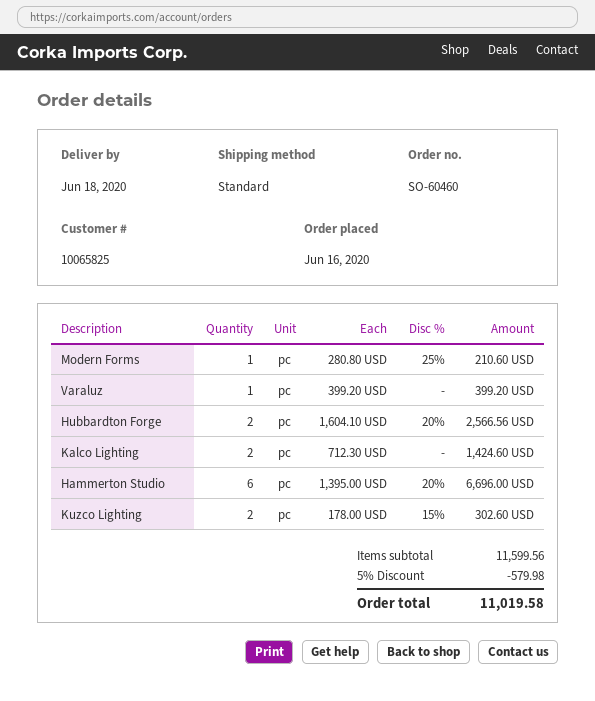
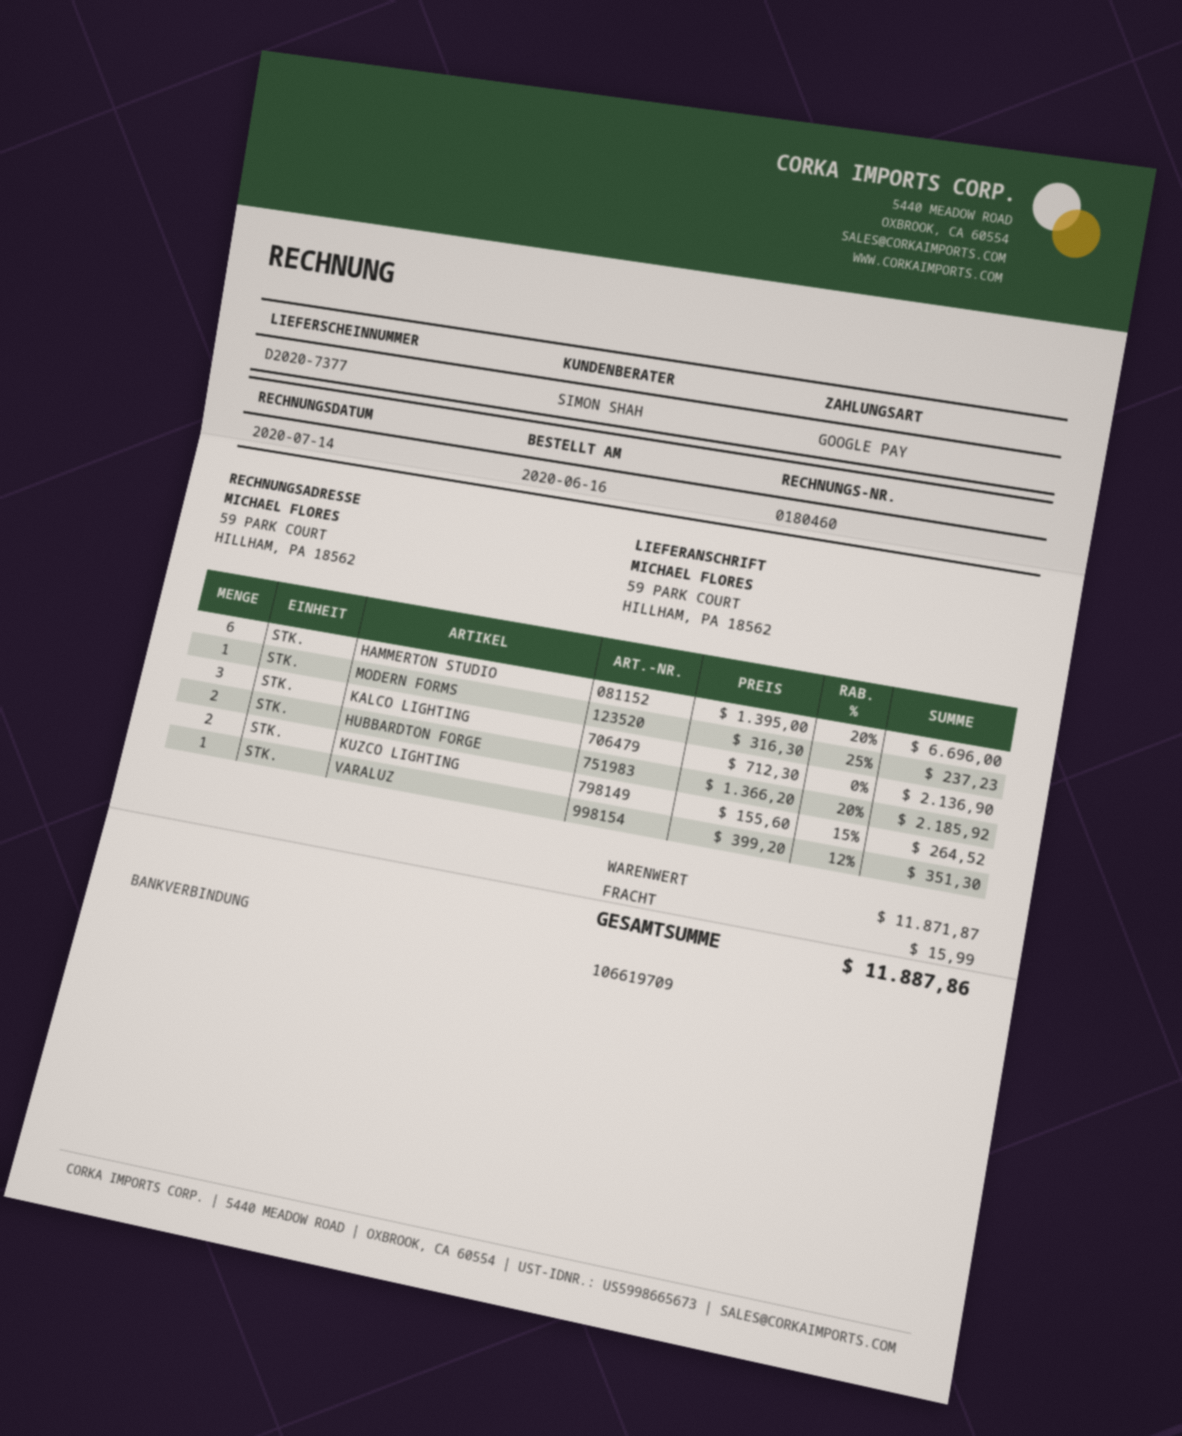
Modern Forms: 1 x 280.80 - 25% = 210.60 -> 1 x 316.30 - 25% = 237.23
Varaluz: 1 x 399.20 = 399.20 -> 1 x 399.20 - 12% = 351.30
Hubbardton Forge: 2 x 1604.10 - 20% = 2566.56 -> 2 x 1366.20 - 20% = 2185.92
Kalco Lighting: 2 x 712.30 = 1424.60 -> 3 x 712.30 = 2136.90
Kuzco Lighting: 2 x 178.00 - 15% = 302.60 -> 2 x 155.60 - 15% = 264.52
subtotal: 11599.56 -> 11871.87
discount: 5% = 579.98 -> none
shipping: none -> 15.99
total: 11019.58 -> 11887.86

